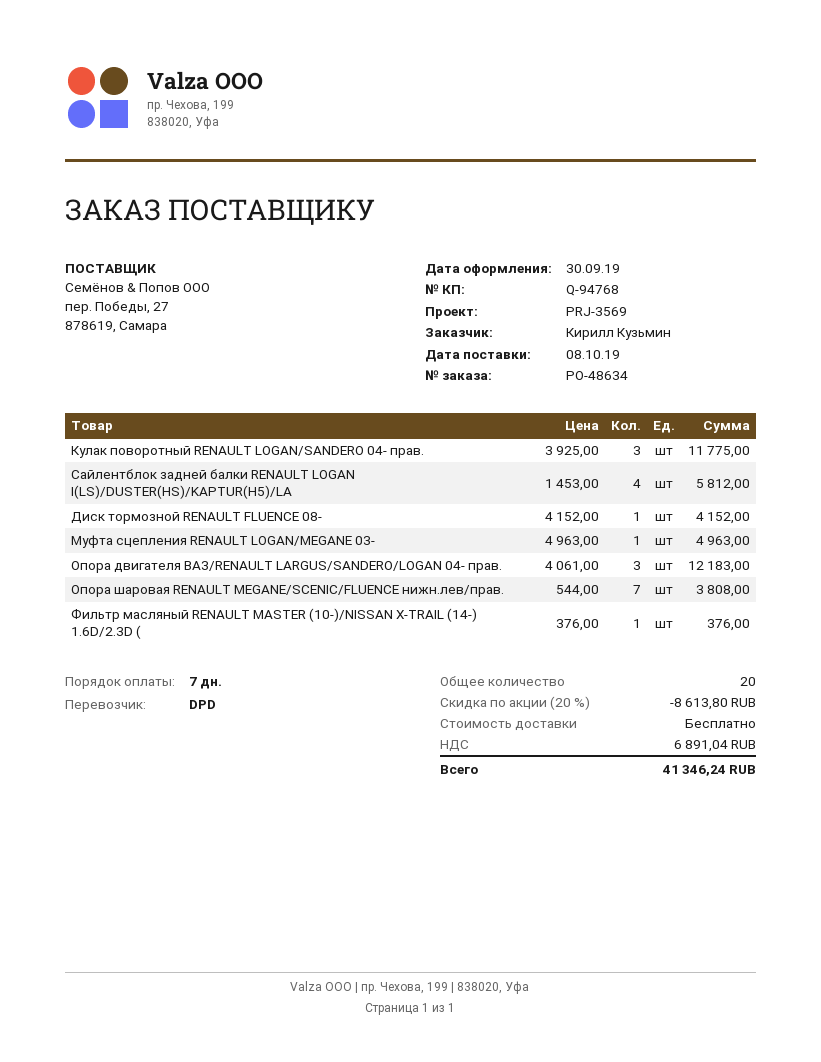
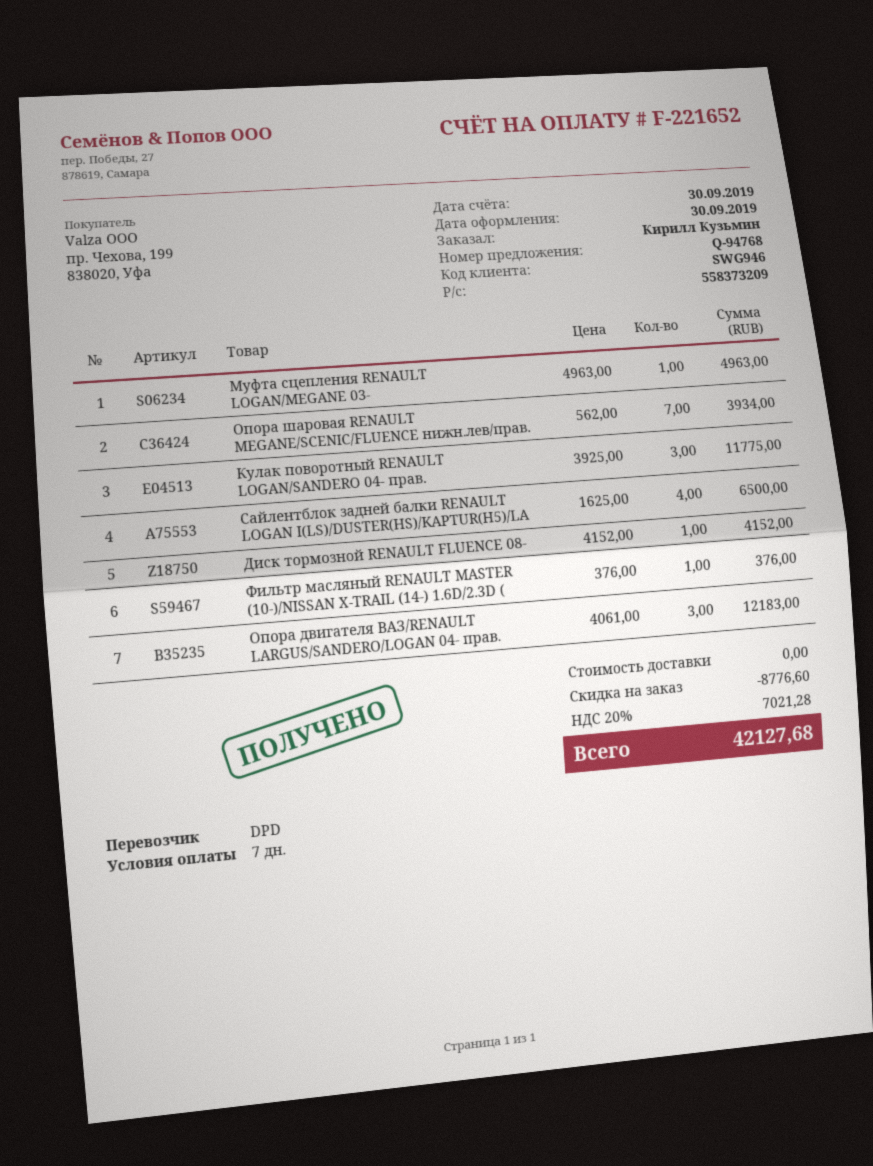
Сайлентблок задней балки RENAULT LOGAN I(LS)/DUSTER(HS)/KAPTUR(H5)/LA: 4 x 1453.00 = 5812.00 -> 4 x 1625.00 = 6500.00
Опора шаровая RENAULT MEGANE/SCENIC/FLUENCE нижн.лев/прав.: 7 x 544.00 = 3808.00 -> 7 x 562.00 = 3934.00
discount: 8613.80 -> 8776.60
tax: 6891.04 -> 7021.28
total: 41346.24 -> 42127.68

